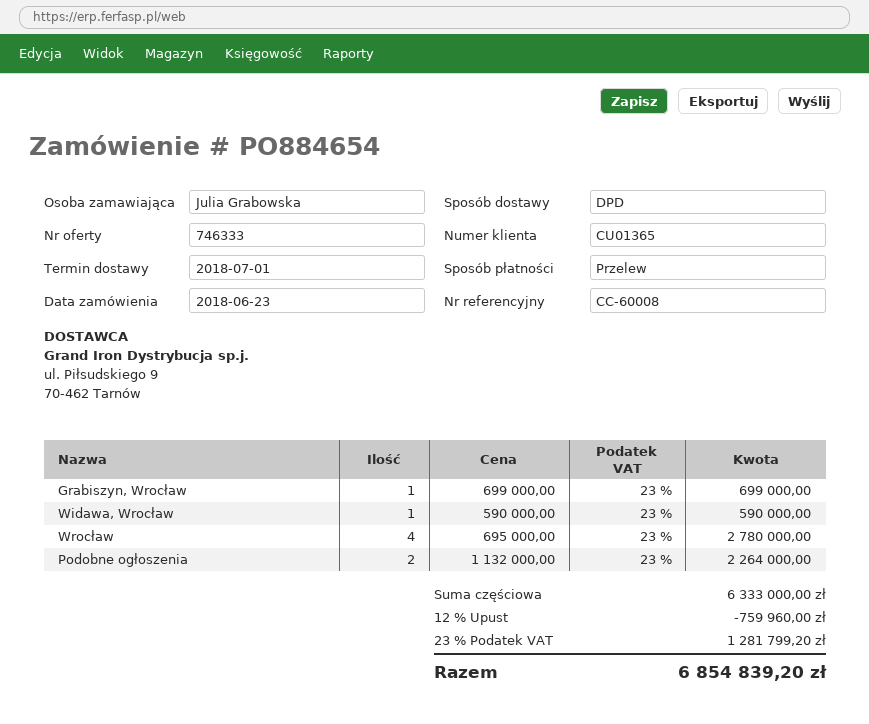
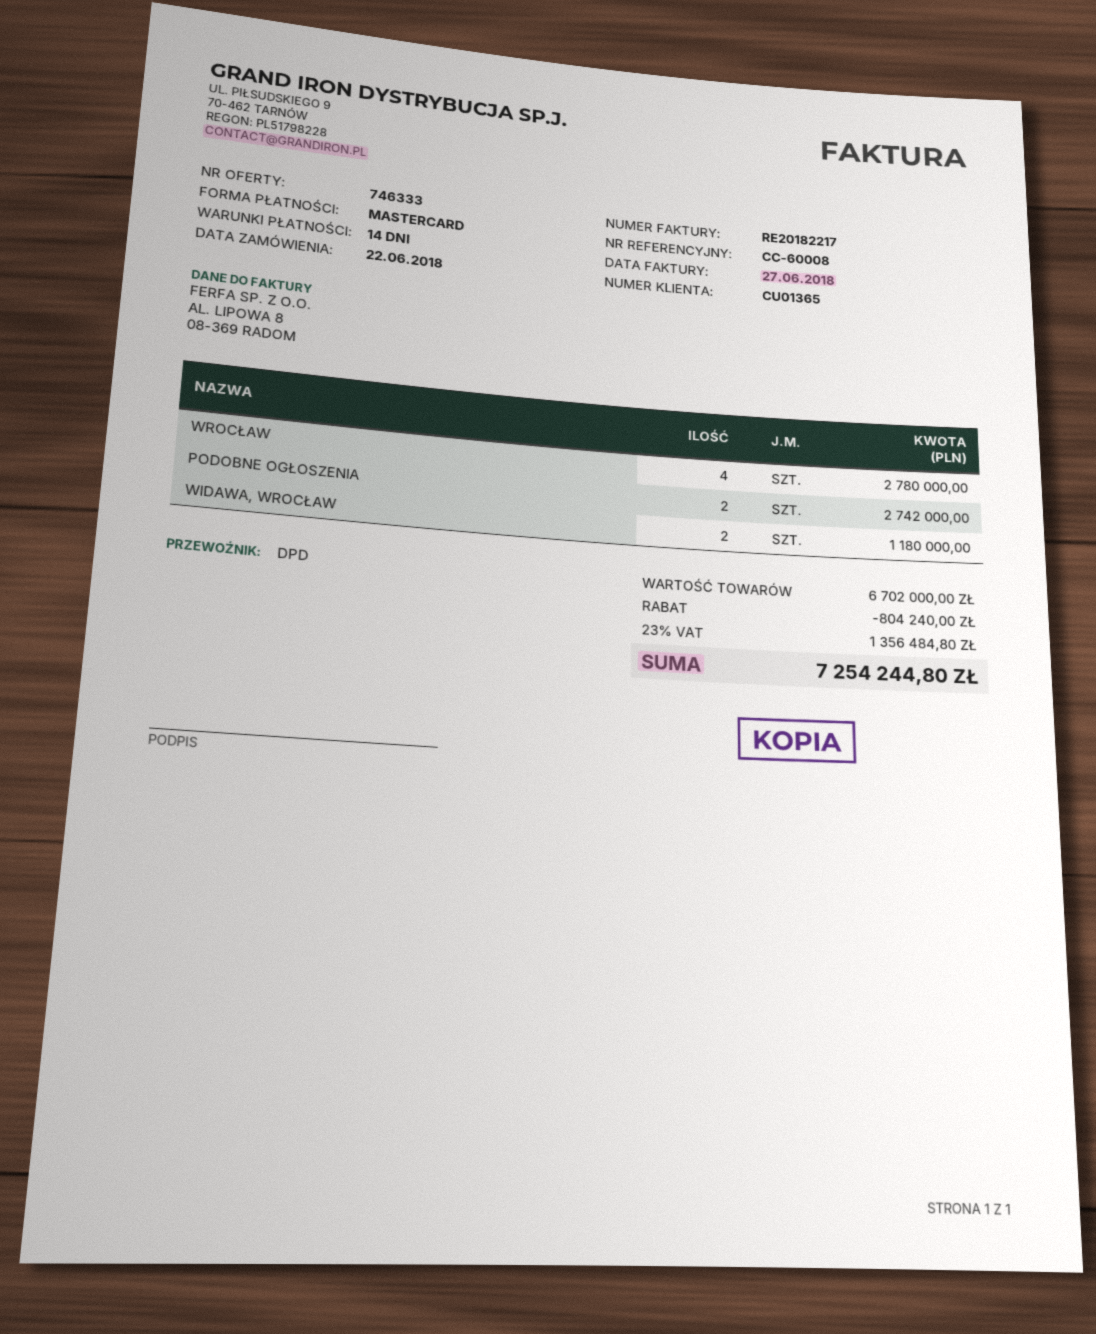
order date: 2018-06-23 -> 2018-06-22
payment method: bank transfer -> Mastercard
Grabiszyn, Wrocław: 1 for 699000.00 -> none
Widawa, Wrocław: 1 for 590000.00 -> 2 for 1180000.00
Podobne ogłoszenia: 2 for 2264000.00 -> 2 for 2742000.00
subtotal: 6333000.00 -> 6702000.00
discount: 759960.00 -> 804240.00
tax: 23% = 1281799.20 -> 23% = 1356484.80
total: 6854839.20 -> 7254244.80

